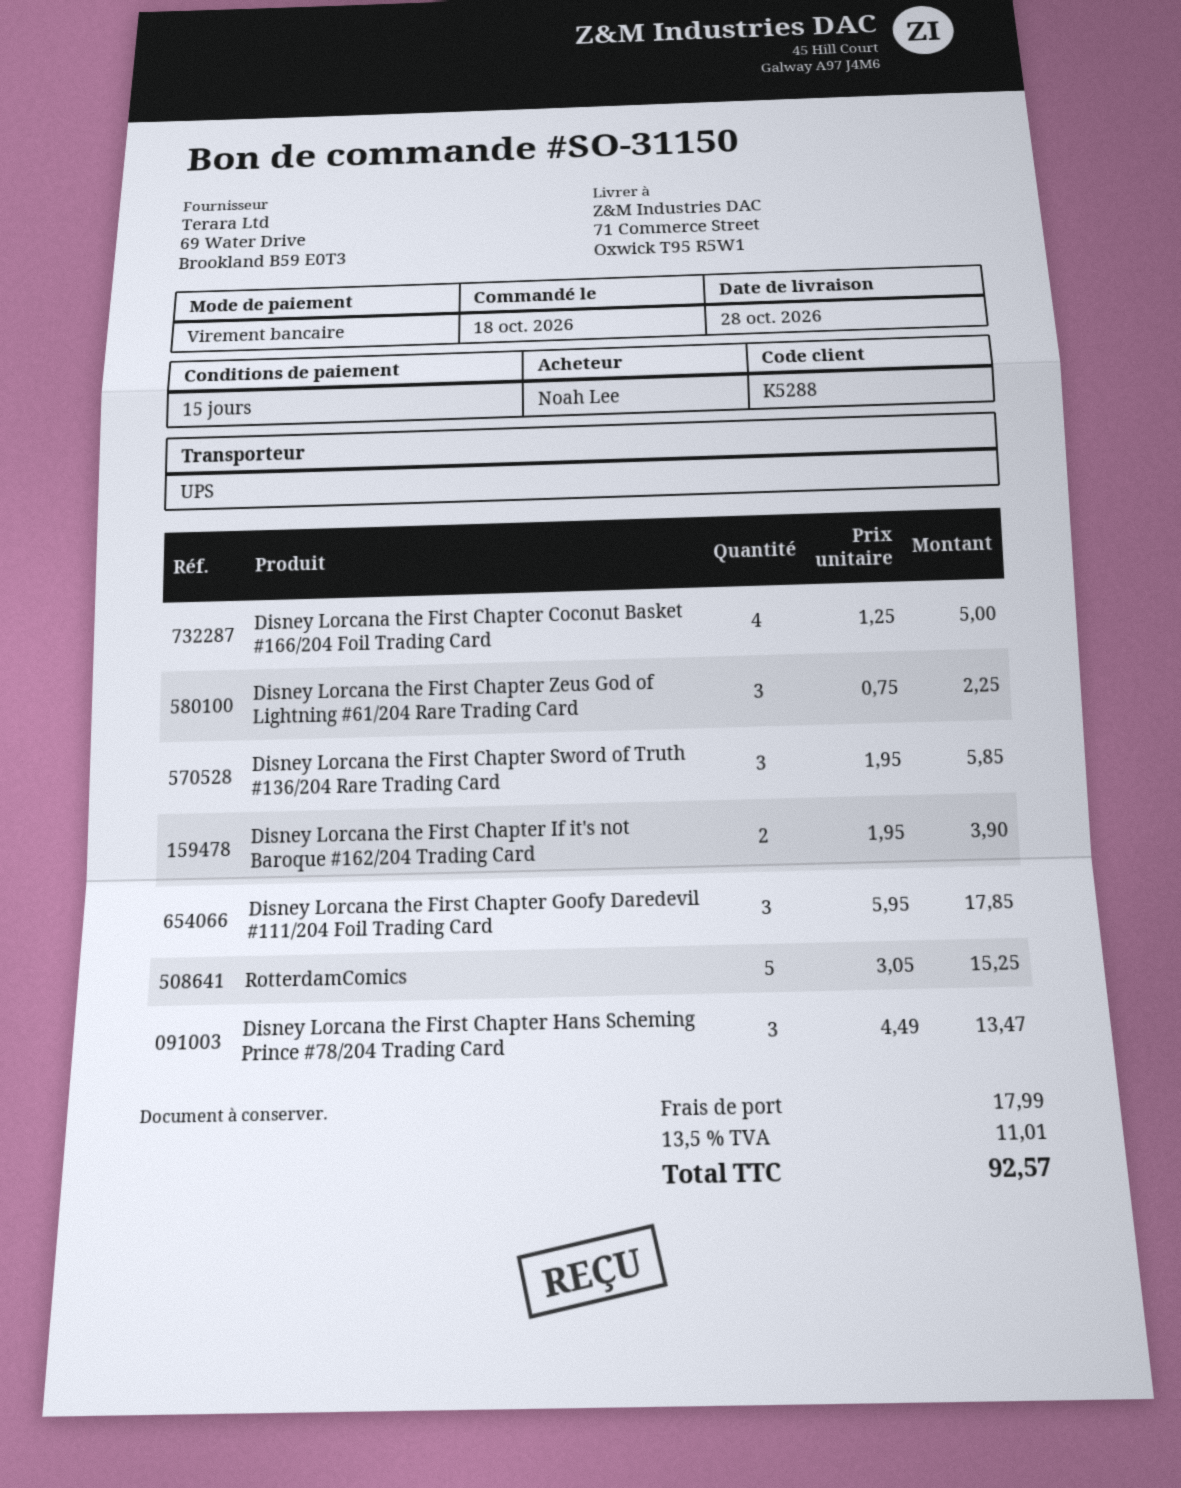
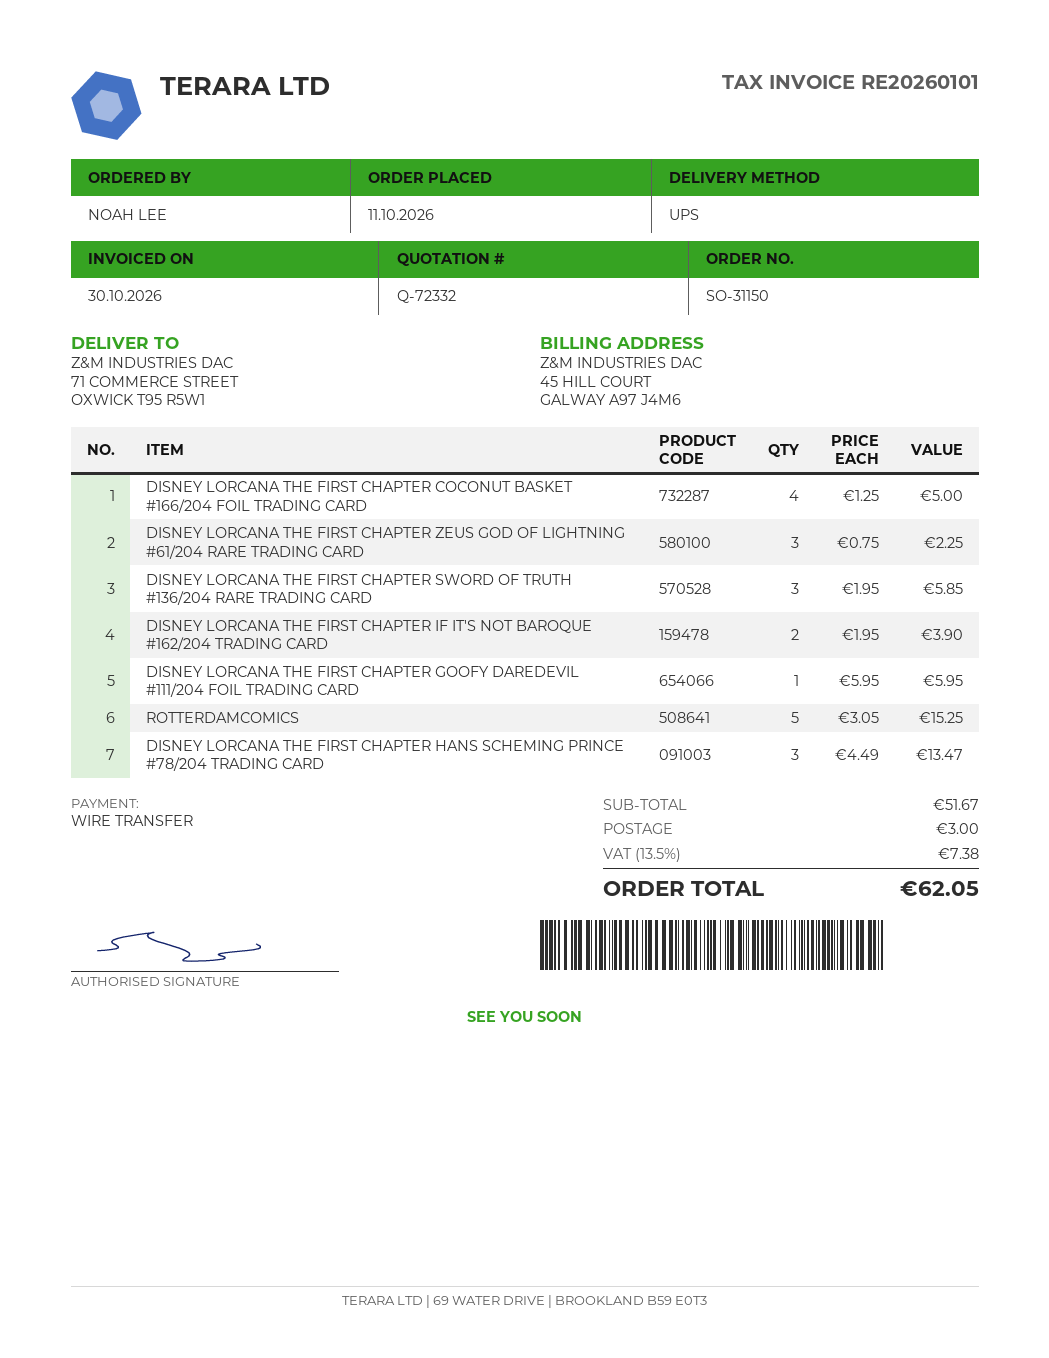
order date: 2026-10-18 -> 2026-10-11
Disney Lorcana the First Chapter Goofy Daredevil #111/204 Foil Trading Card: 3 x 5.95 = 17.85 -> 1 x 5.95 = 5.95
shipping: 17.99 -> 3.00
tax: 13.5% = 11.01 -> 13.5% = 7.38
total: 92.57 -> 62.05

